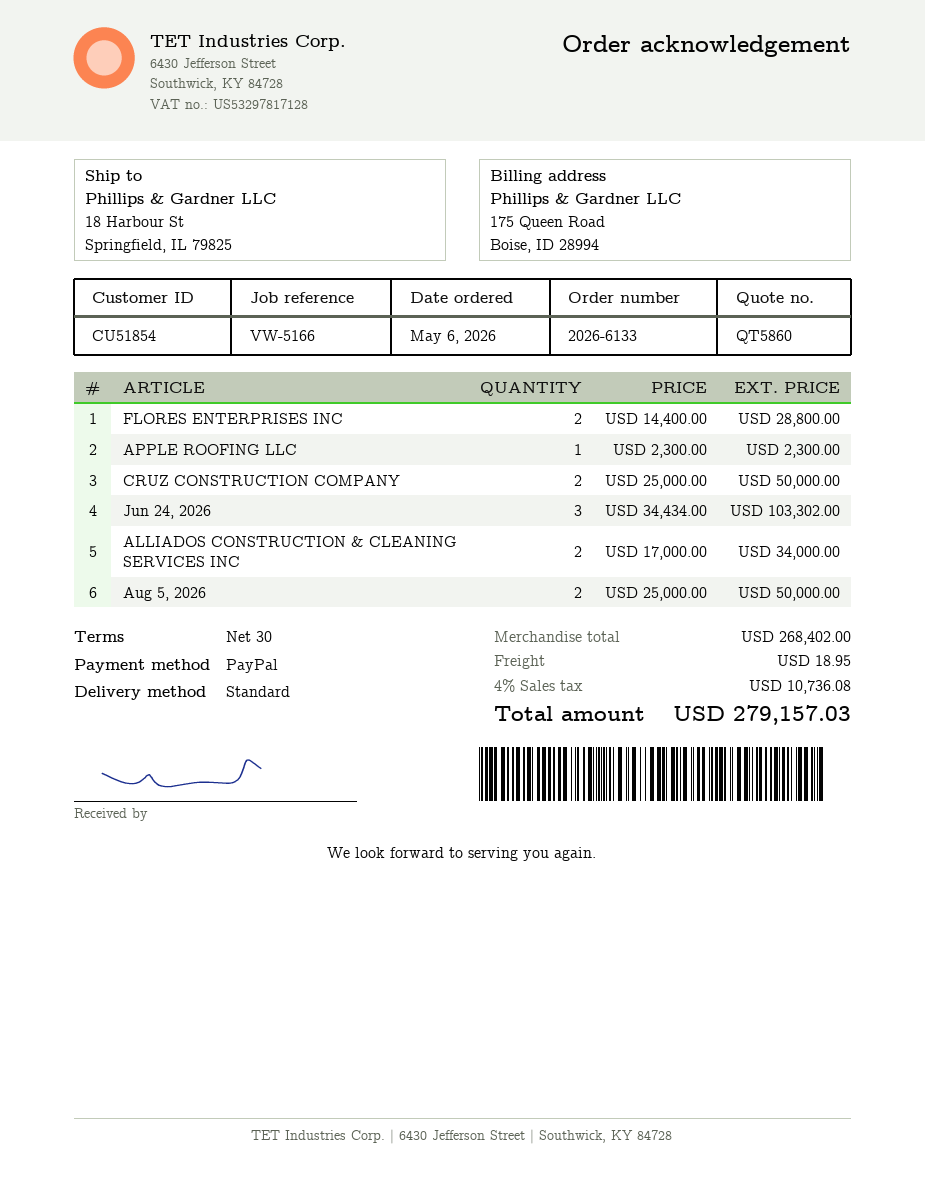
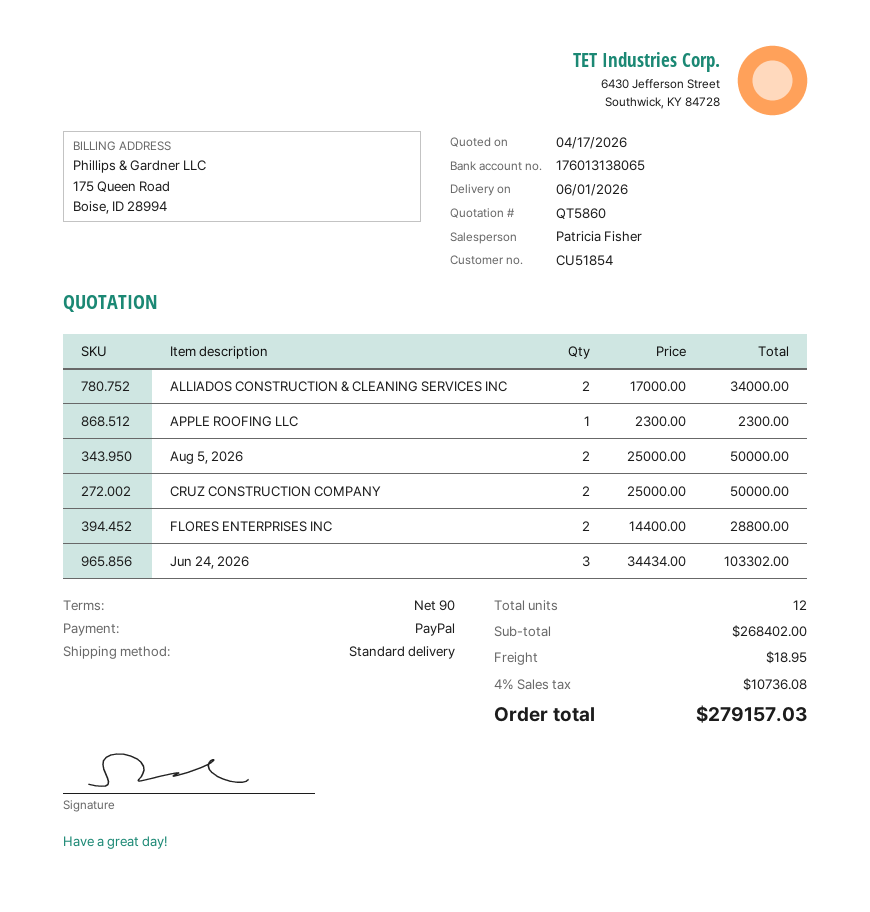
payment terms: 30 days -> 90 days

